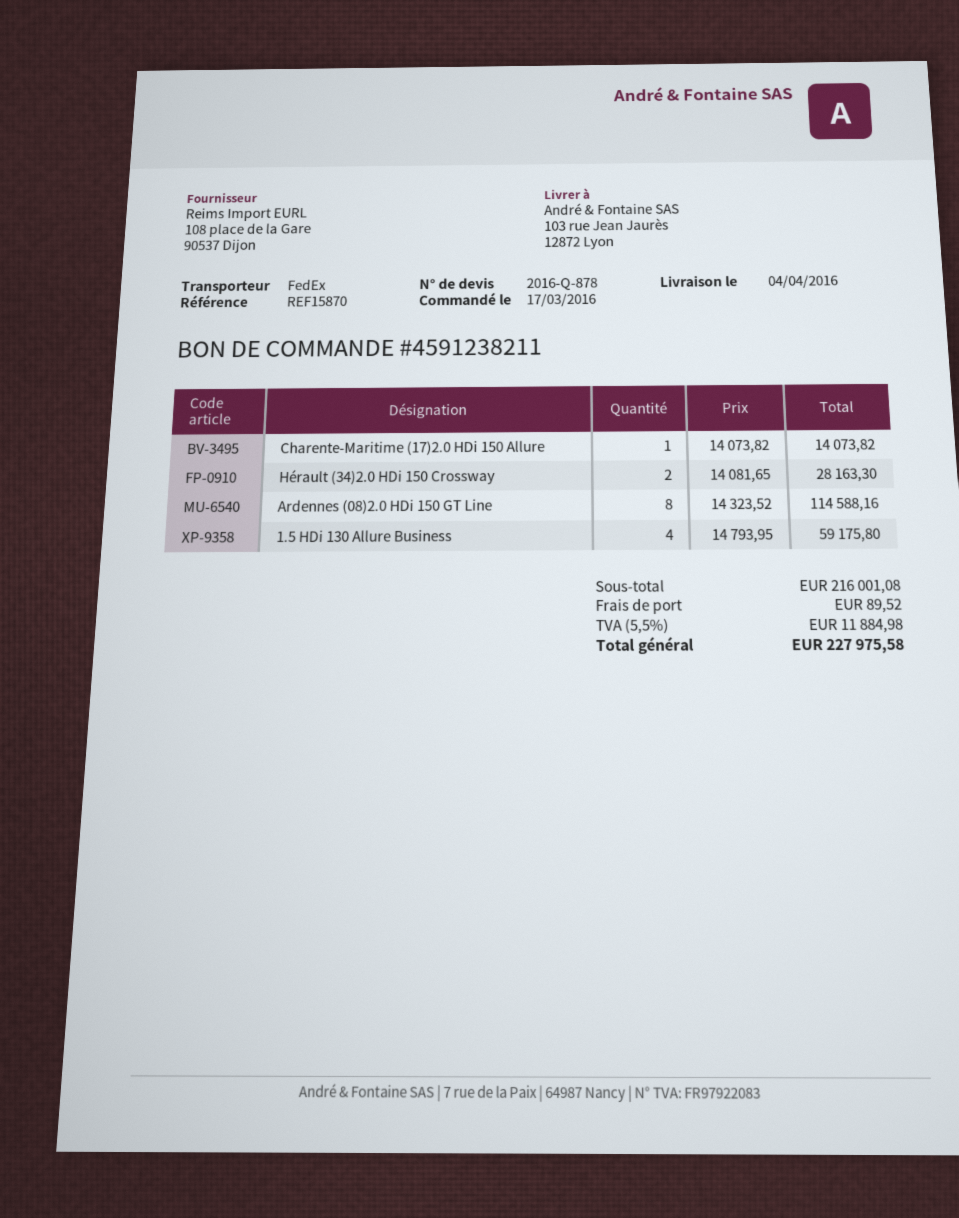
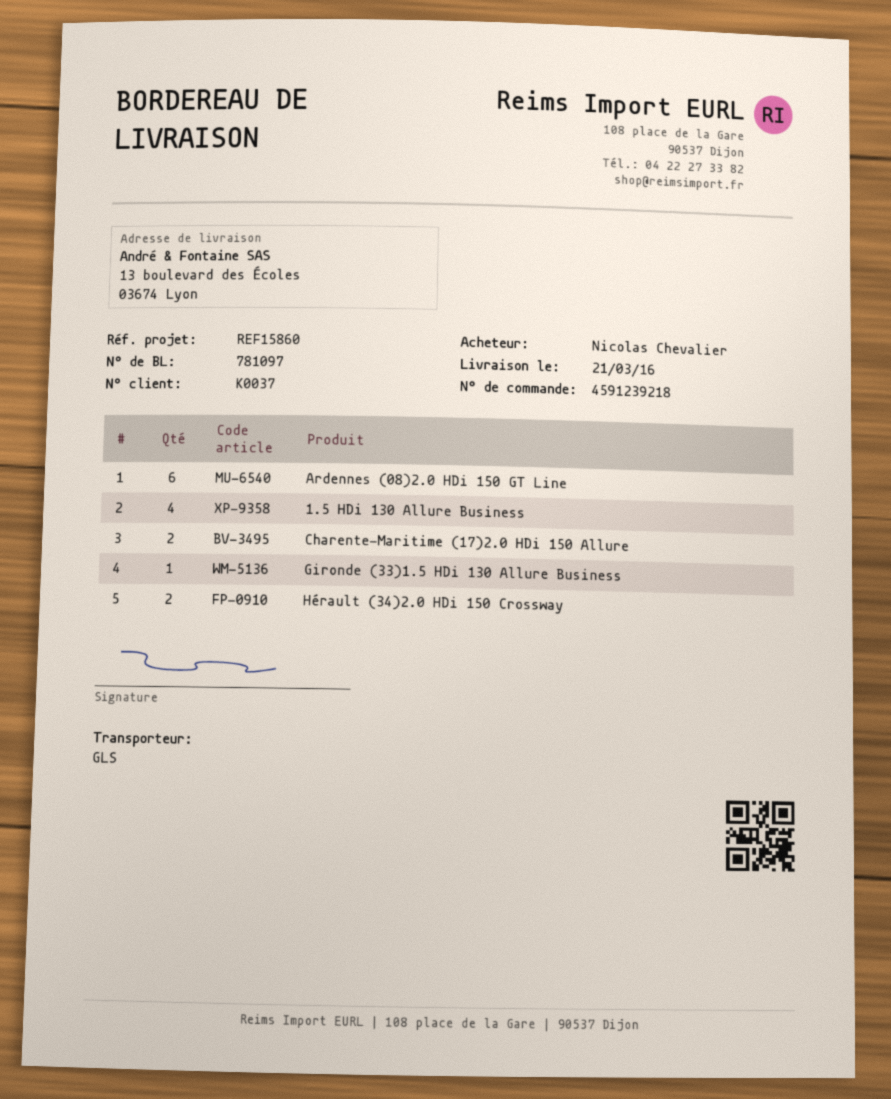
order number: 4591238211 -> 4591239218
delivery date: 2016-04-04 -> 2016-03-21
reference: REF15870 -> REF15860
shipping method: FedEx -> GLS
ship to: 103 rue Jean Jaurès, 12872 Lyon -> 13 boulevard des Écoles, 03674 Lyon
Charente-Maritime (17)2.0 HDi 150 Allure: 1 -> 2
Ardennes (08)2.0 HDi 150 GT Line: 8 -> 6
Gironde (33)1.5 HDi 130 Allure Business: none -> 1

